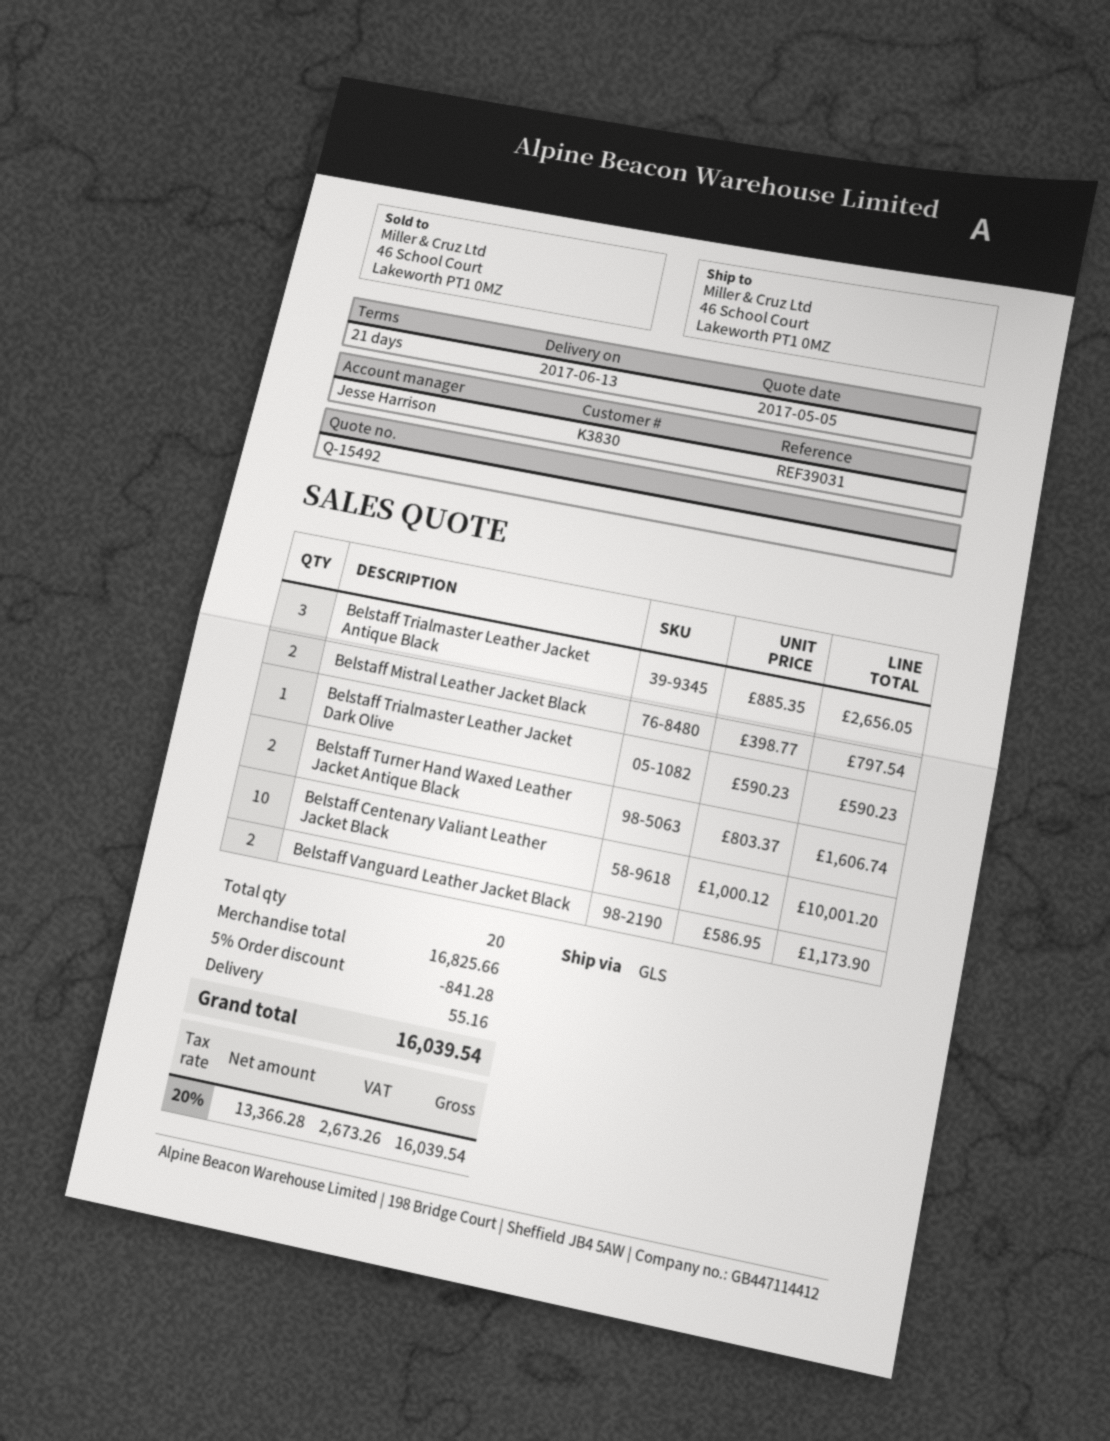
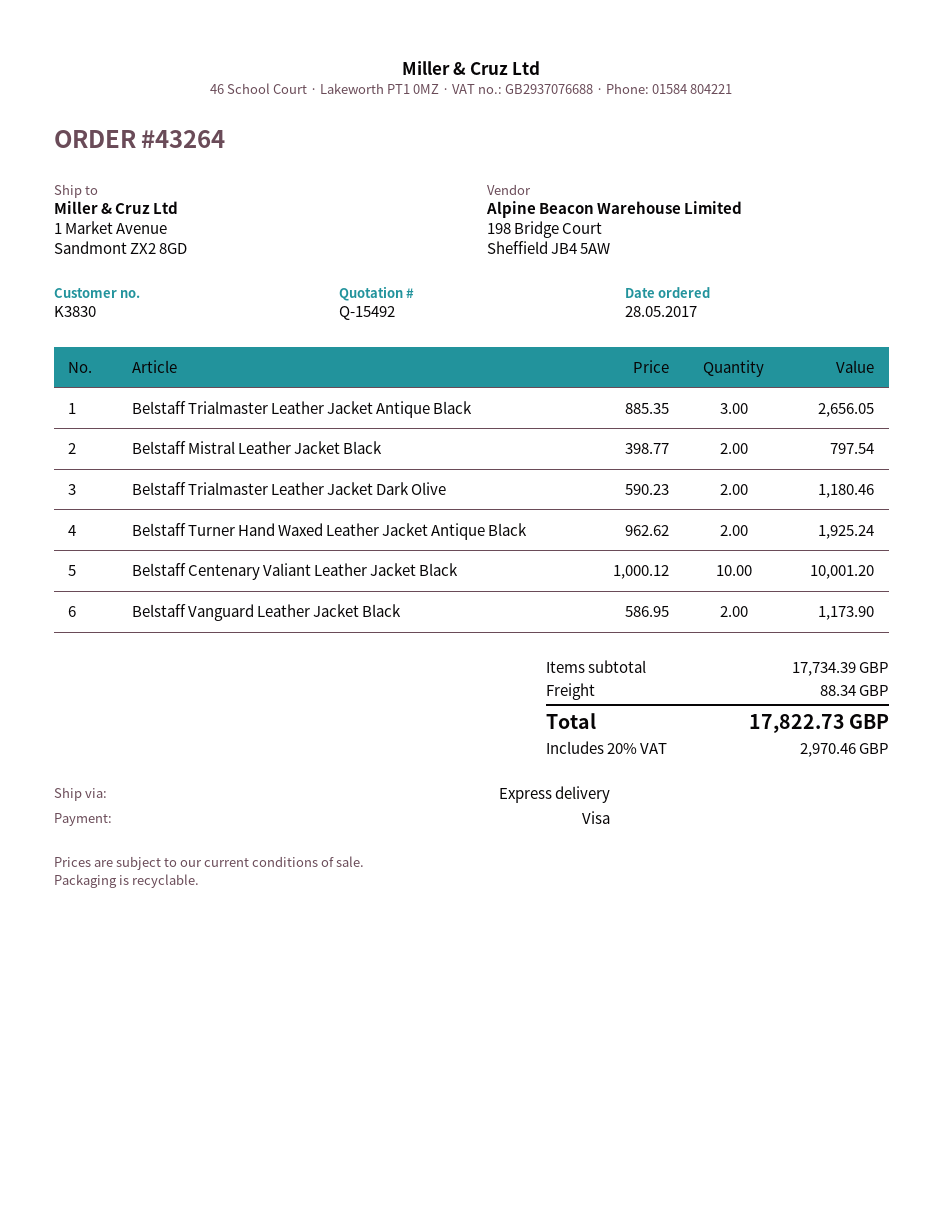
shipping method: GLS -> express
ship to: 46 School Court, Lakeworth PT1 0MZ -> 1 Market Avenue, Sandmont ZX2 8GD
Belstaff Trialmaster Leather Jacket Dark Olive: 1 x 590.23 = 590.23 -> 2 x 590.23 = 1180.46
Belstaff Turner Hand Waxed Leather Jacket Antique Black: 2 x 803.37 = 1606.74 -> 2 x 962.62 = 1925.24
subtotal: 16825.66 -> 17734.39
discount: 5% = 841.28 -> none
shipping: 55.16 -> 88.34
tax: 20% = 2673.26 -> 20% = 2970.46
total: 16039.54 -> 17822.73

